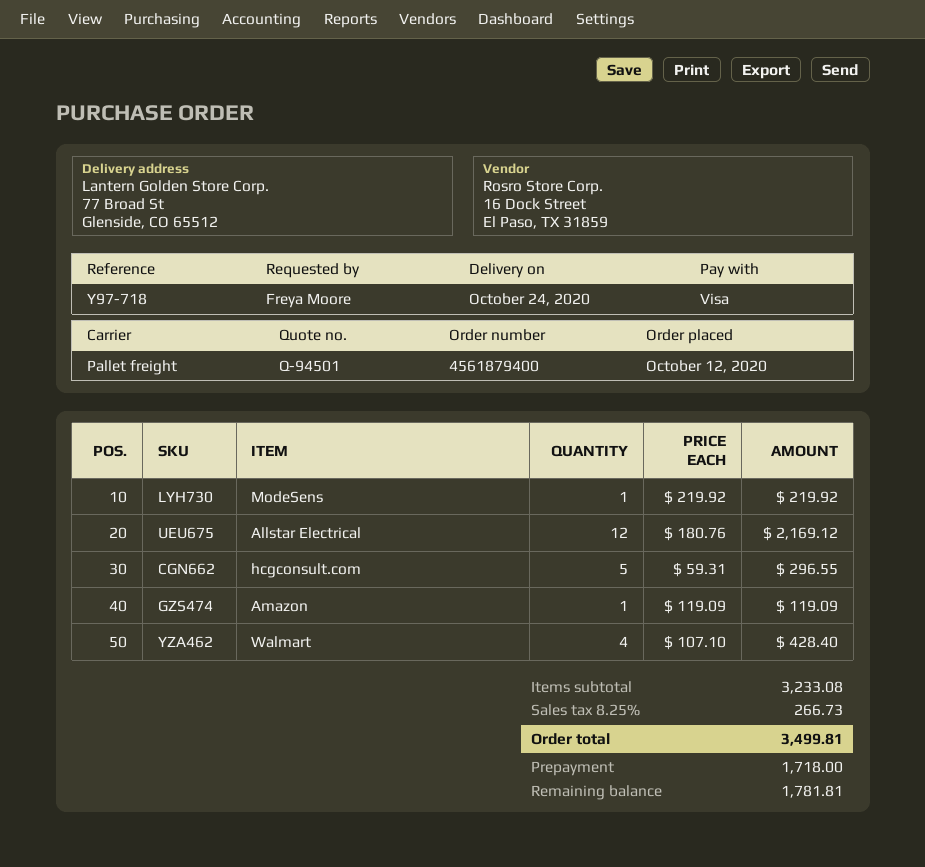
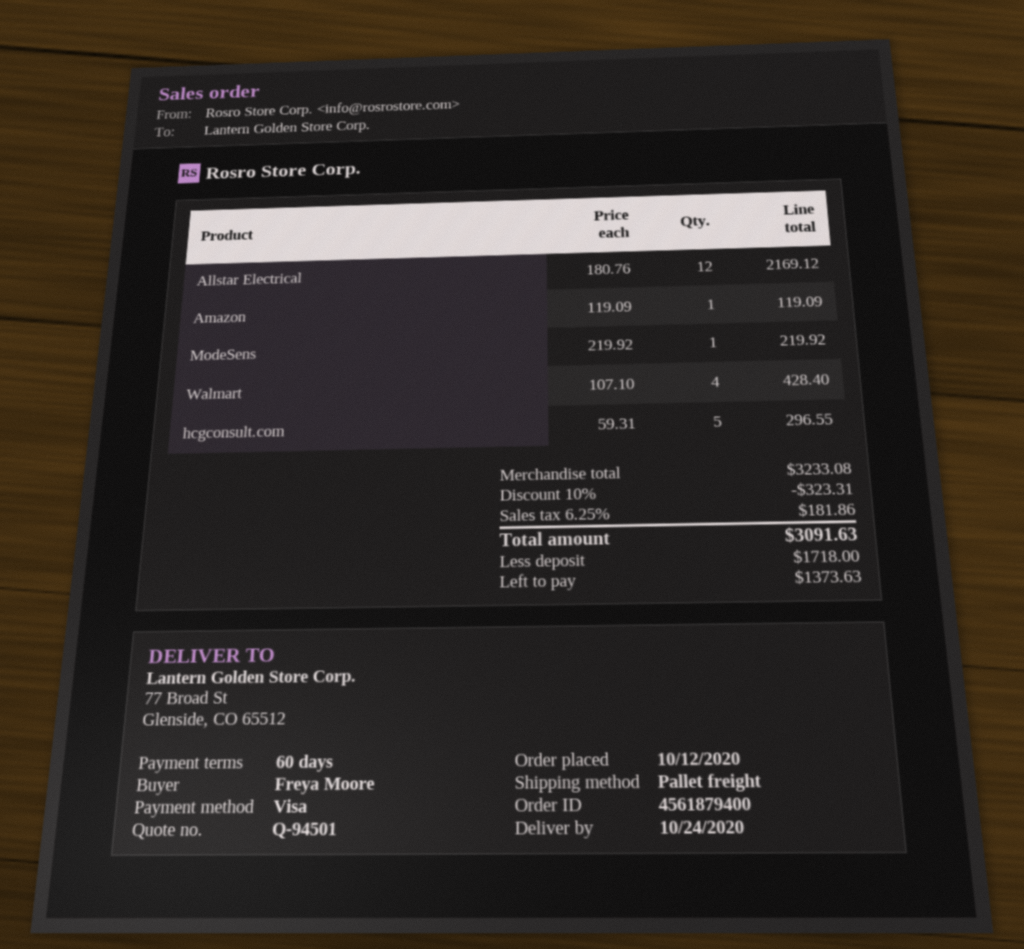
discount: none -> 10% = 323.31
tax: 8.25% = 266.73 -> 6.25% = 181.86
total: 3499.81 -> 3091.63
balance: 1781.81 -> 1373.63

